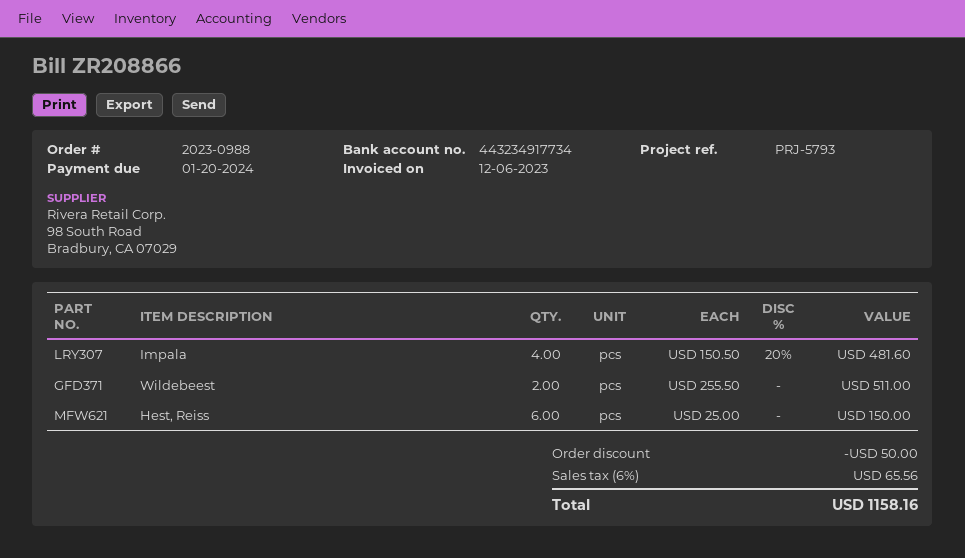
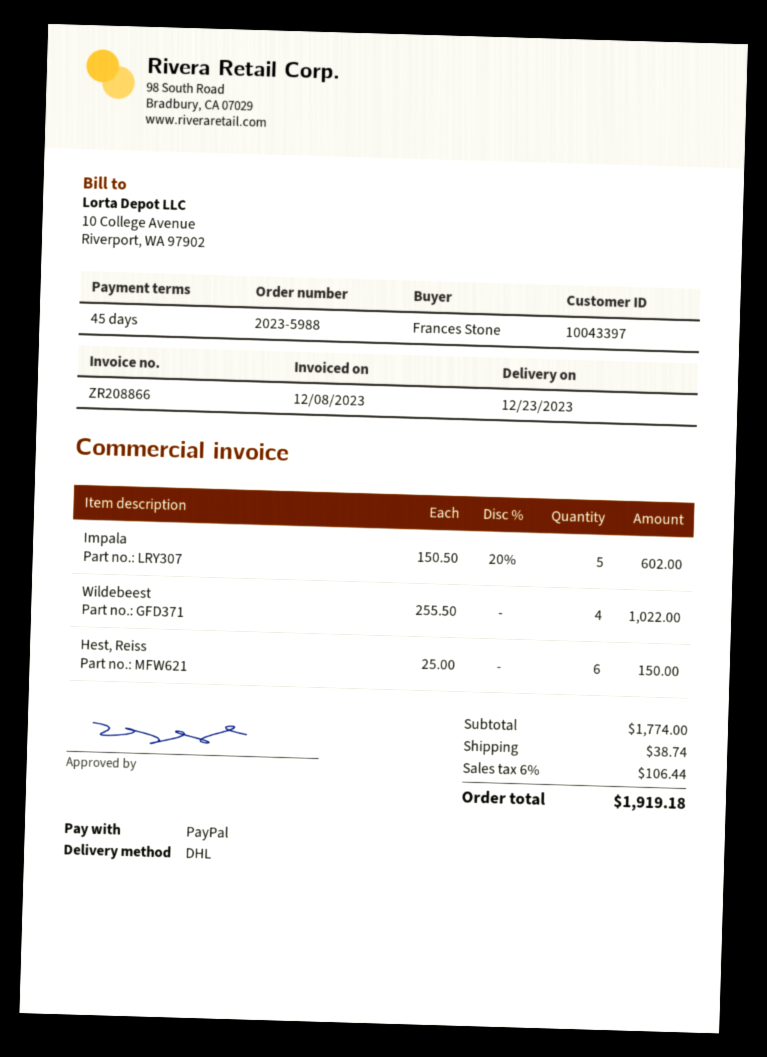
order number: 2023-0988 -> 2023-5988
invoice date: 2023-12-06 -> 2023-12-08
Impala: 4 x 150.50 - 20% = 481.60 -> 5 x 150.50 - 20% = 602.00
Wildebeest: 2 x 255.50 = 511.00 -> 4 x 255.50 = 1022.00
discount: 50.00 -> none
shipping: none -> 38.74
tax: 6% = 65.56 -> 6% = 106.44
total: 1158.16 -> 1919.18

